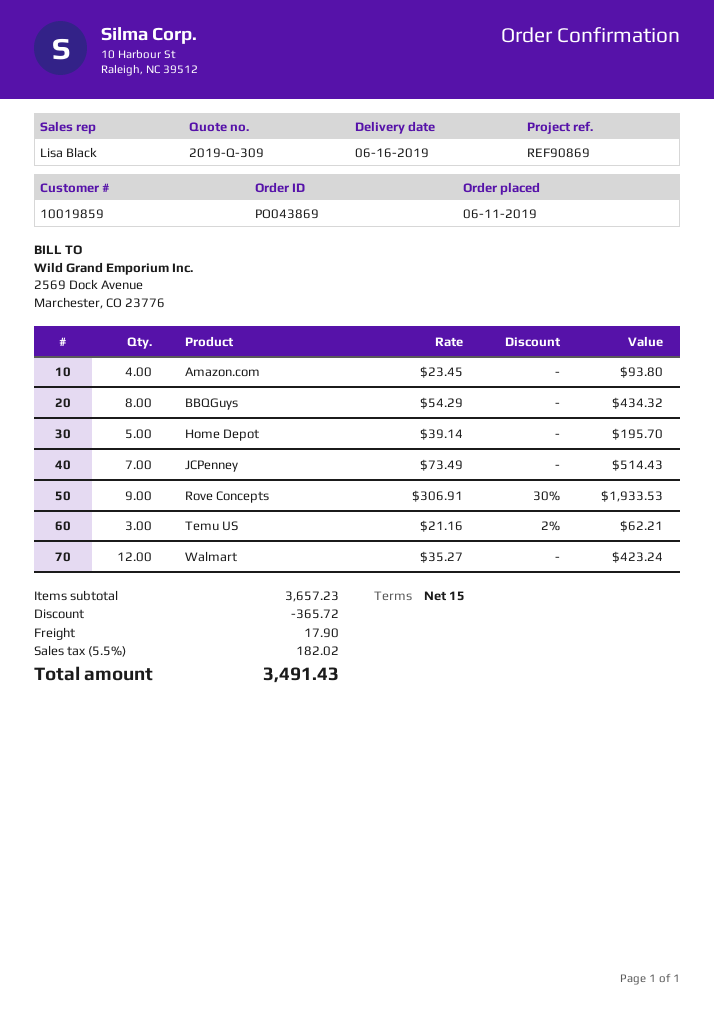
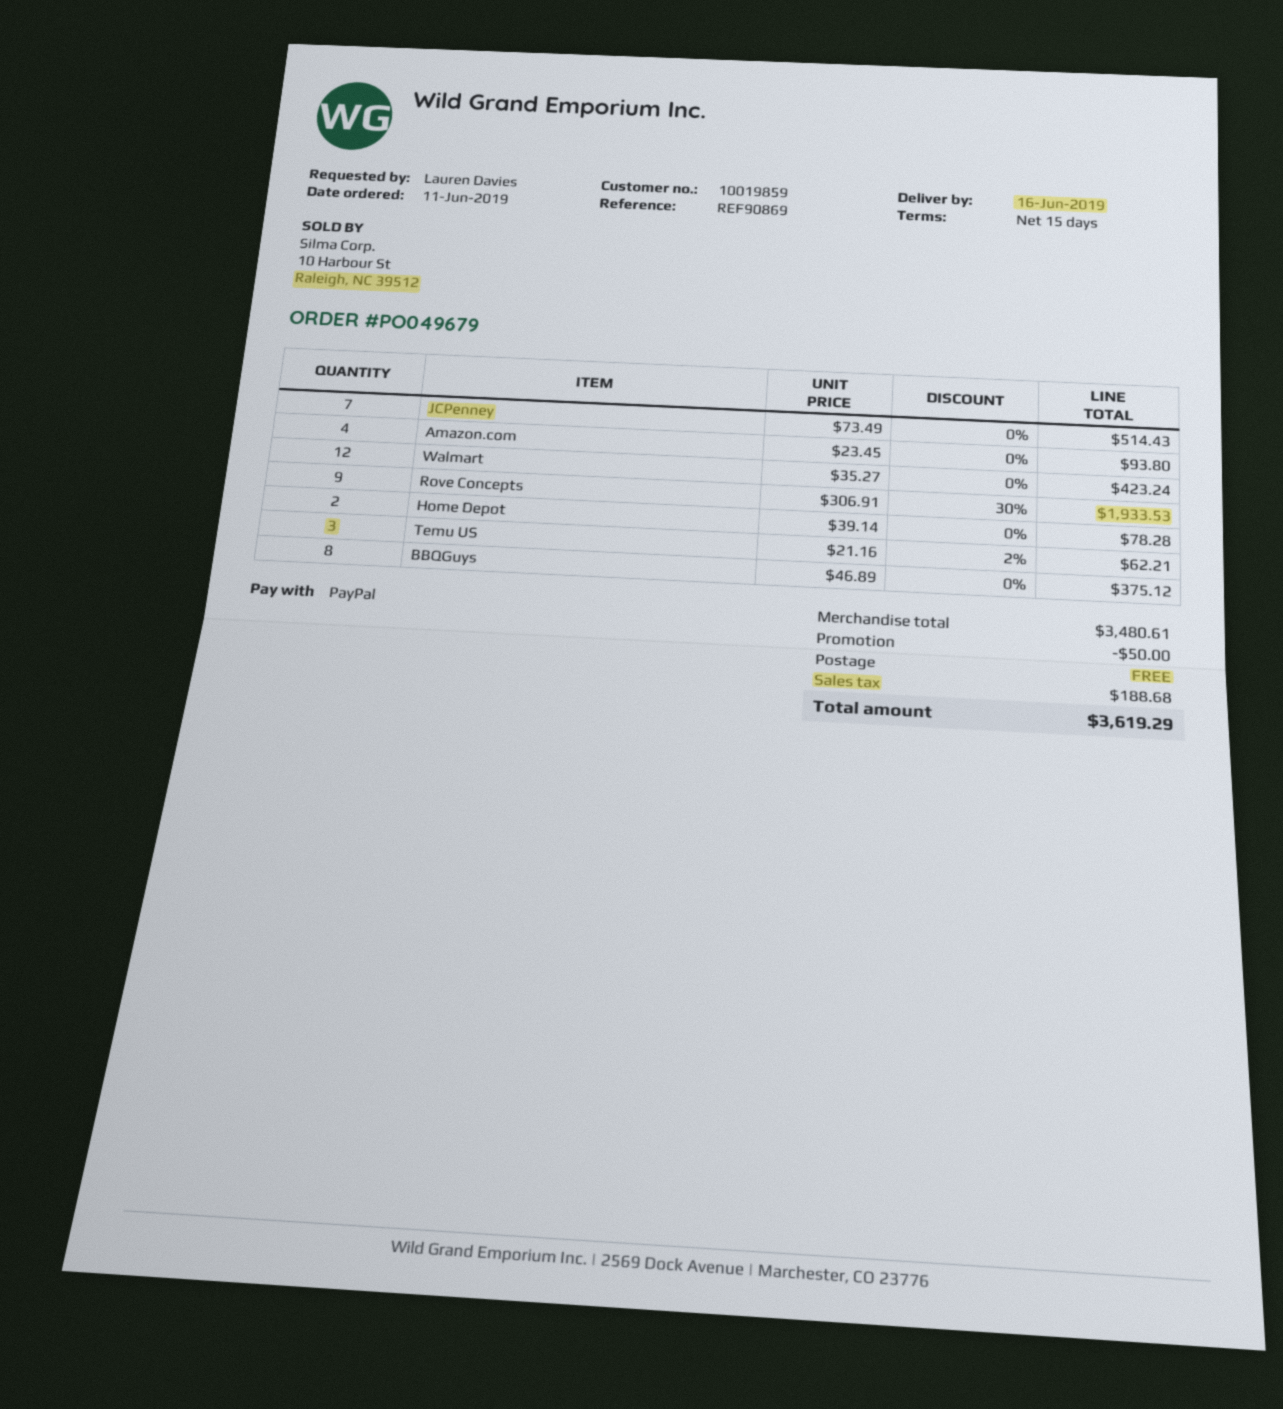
order number: PO043869 -> PO049679
BBQGuys: 8 x 54.29 = 434.32 -> 8 x 46.89 = 375.12
Home Depot: 5 x 39.14 = 195.70 -> 2 x 39.14 = 78.28
subtotal: 3657.23 -> 3480.61
discount: 365.72 -> 50.00
shipping: 17.90 -> 0.00
tax: 182.02 -> 188.68
total: 3491.43 -> 3619.29

